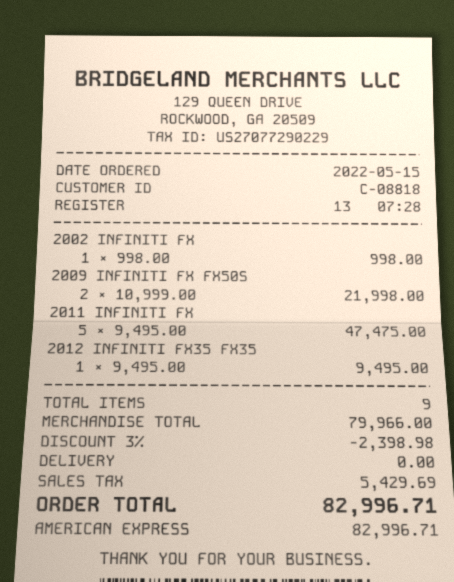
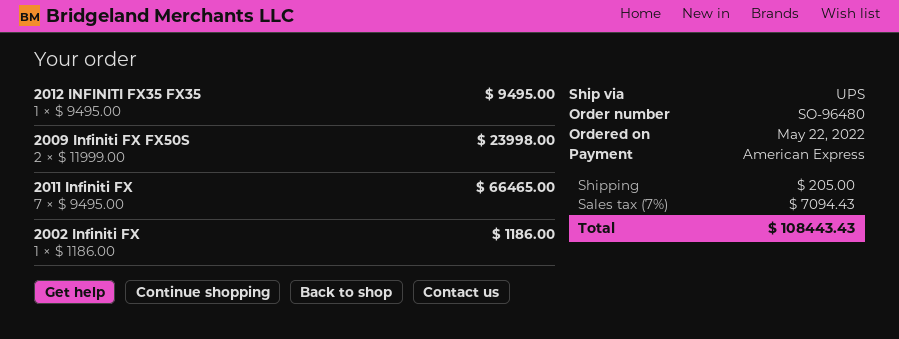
order date: 2022-05-15 -> 2022-05-22
2002 INFINITI FX: 1 x 998.00 = 998.00 -> 1 x 1186.00 = 1186.00
2009 INFINITI FX FX50S: 2 x 10999.00 = 21998.00 -> 2 x 11999.00 = 23998.00
2011 INFINITI FX: 5 x 9495.00 = 47475.00 -> 7 x 9495.00 = 66465.00
discount: 3% = 2398.98 -> none
shipping: 0.00 -> 205.00
tax: 5429.69 -> 7094.43
total: 82996.71 -> 108443.43

